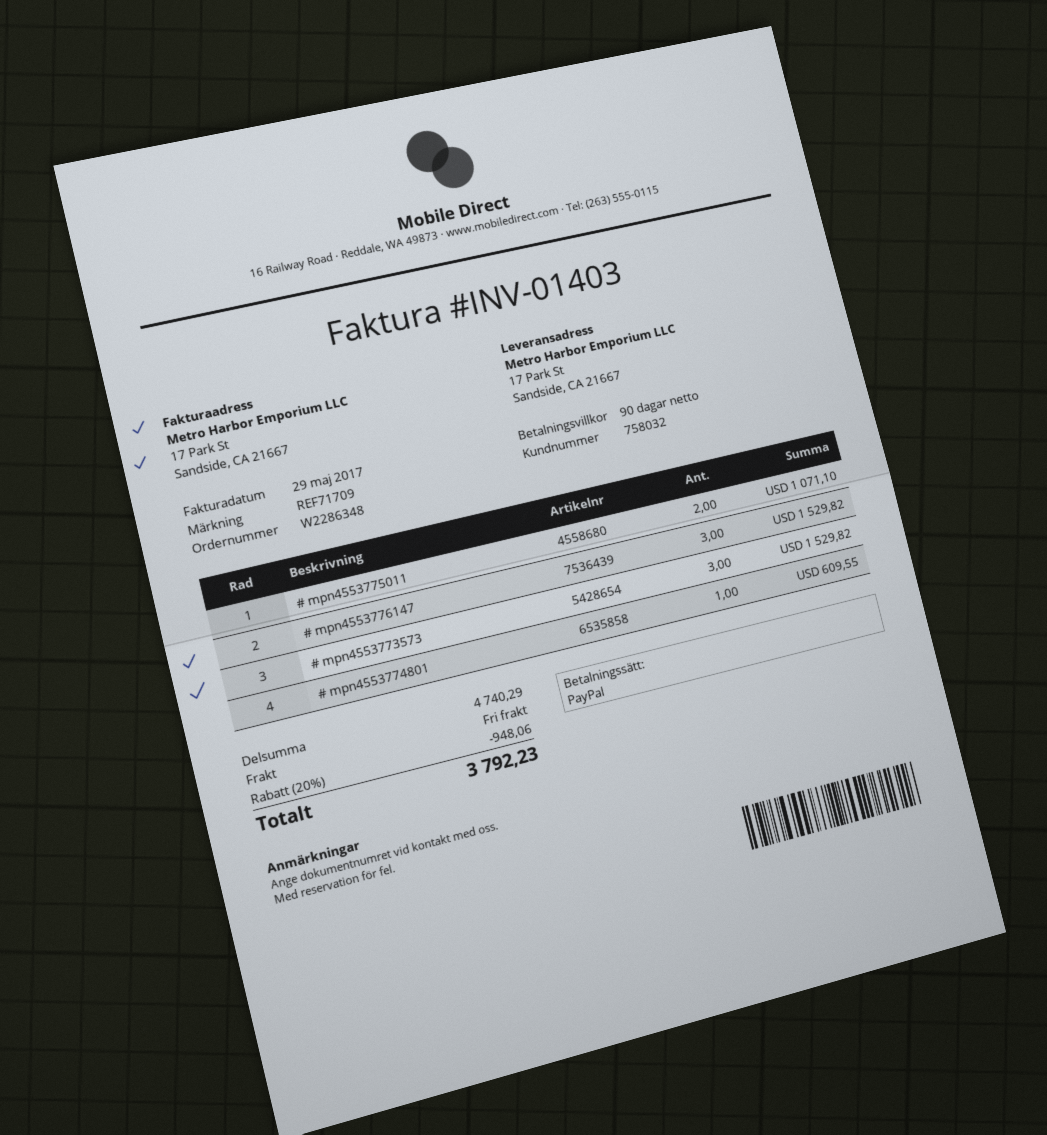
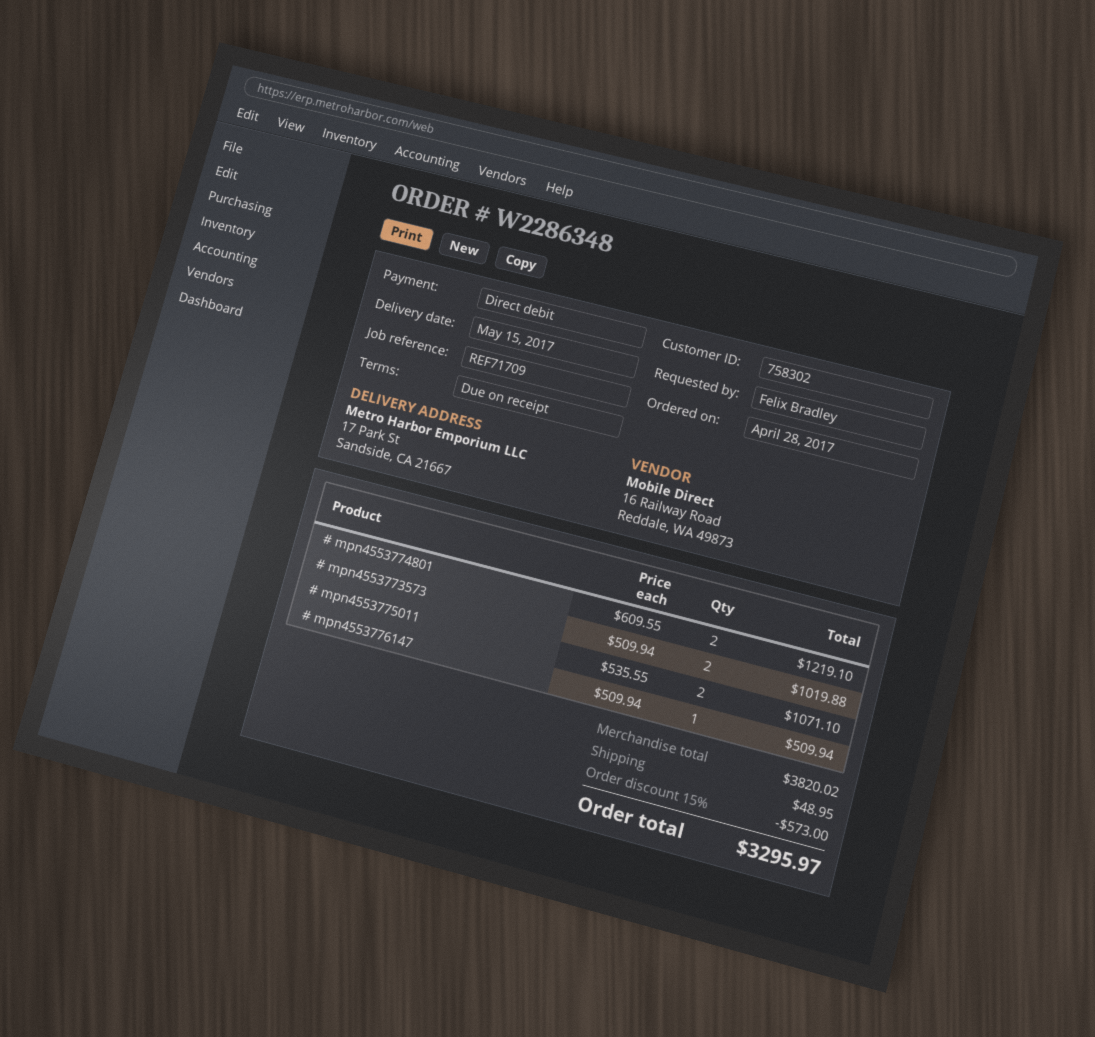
payment terms: 90 days -> on receipt
customer number: 758032 -> 758302
payment method: PayPal -> direct debit
# mpn4553776147: 3 for 1529.82 -> 1 for 509.94
# mpn4553773573: 3 for 1529.82 -> 2 for 1019.88
# mpn4553774801: 1 for 609.55 -> 2 for 1219.10
subtotal: 4740.29 -> 3820.02
discount: 20% = 948.06 -> 15% = 573.00
shipping: 0.00 -> 48.95
total: 3792.23 -> 3295.97

